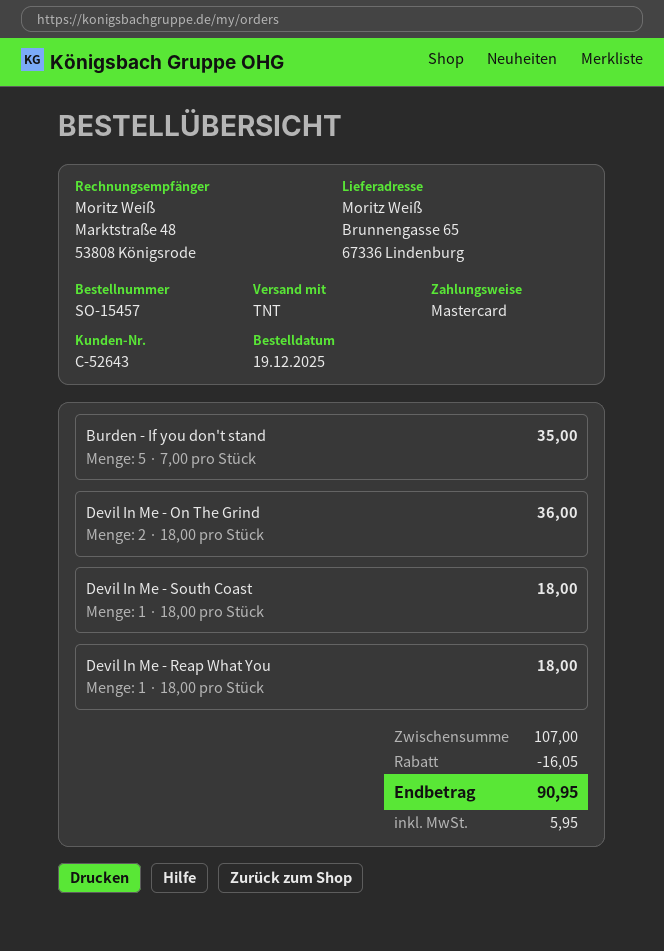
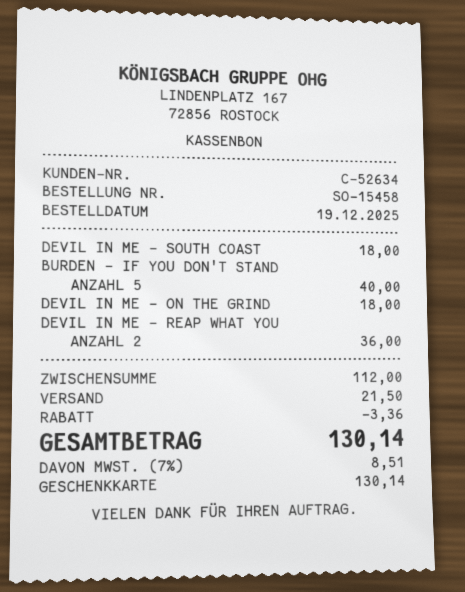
order number: SO-15457 -> SO-15458
customer number: C-52643 -> C-52634
payment method: Mastercard -> gift card
Burden - If you don't stand: 5 for 35.00 -> 5 for 40.00
Devil In Me - On The Grind: 2 for 36.00 -> 1 for 18.00
Devil In Me - Reap What You: 1 for 18.00 -> 2 for 36.00
subtotal: 107.00 -> 112.00
discount: 16.05 -> 3.36
shipping: none -> 21.50
tax: 5.95 -> 8.51
total: 90.95 -> 130.14

